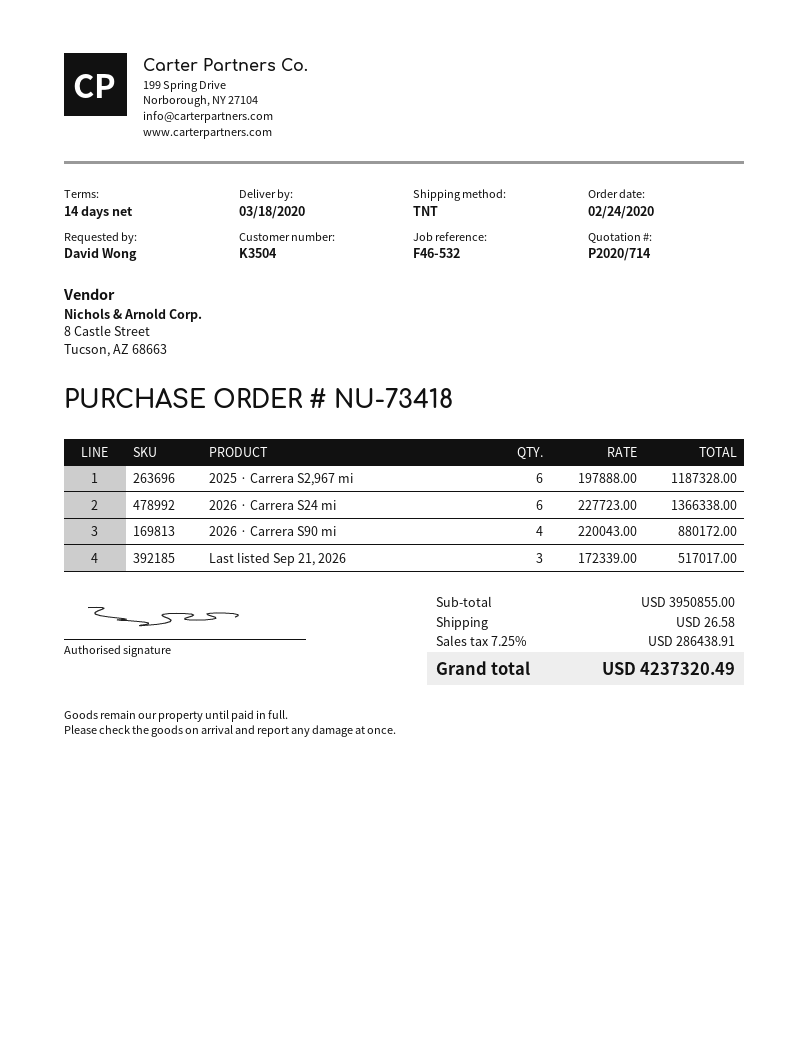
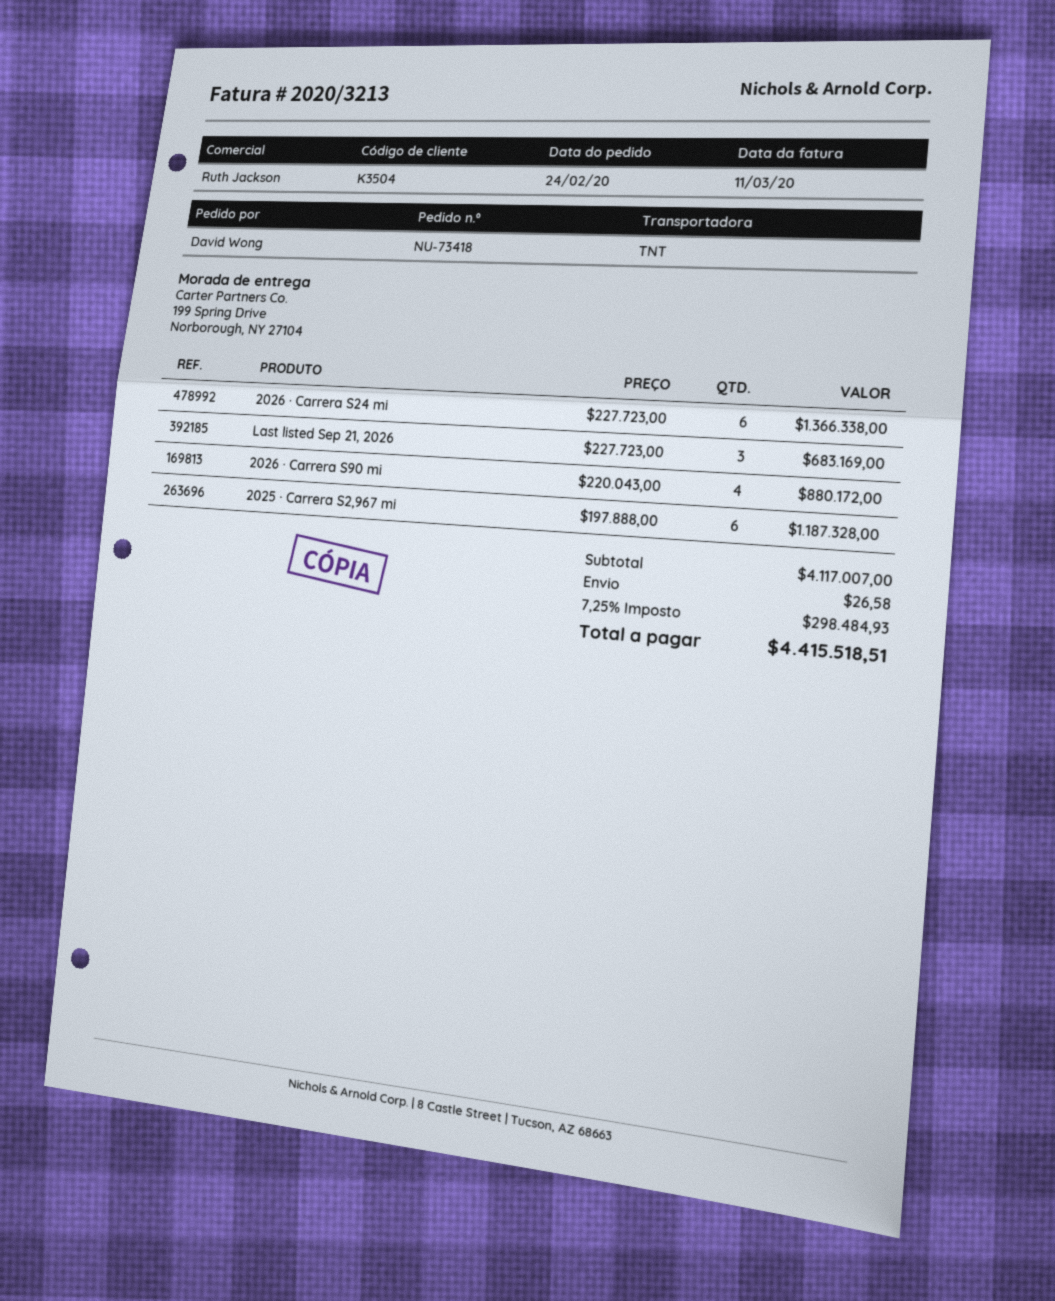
Last listed Sep 21, 2026: 3 x 172339.00 = 517017.00 -> 3 x 227723.00 = 683169.00
subtotal: 3950855.00 -> 4117007.00
tax: 7.25% = 286438.91 -> 7.25% = 298484.93
total: 4237320.49 -> 4415518.51

